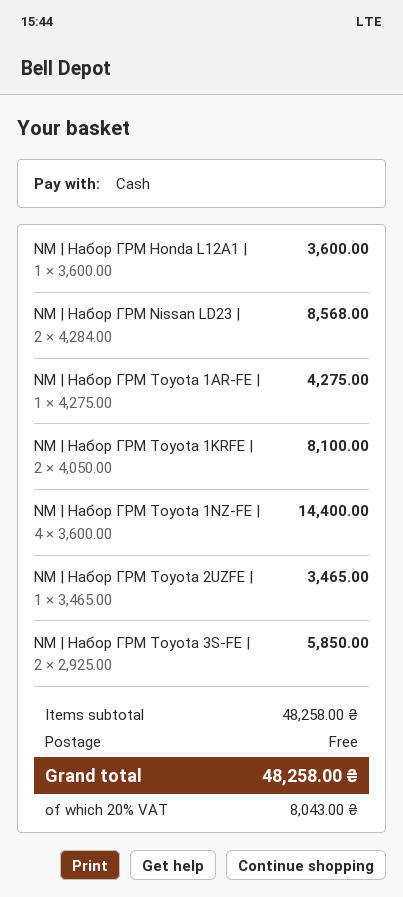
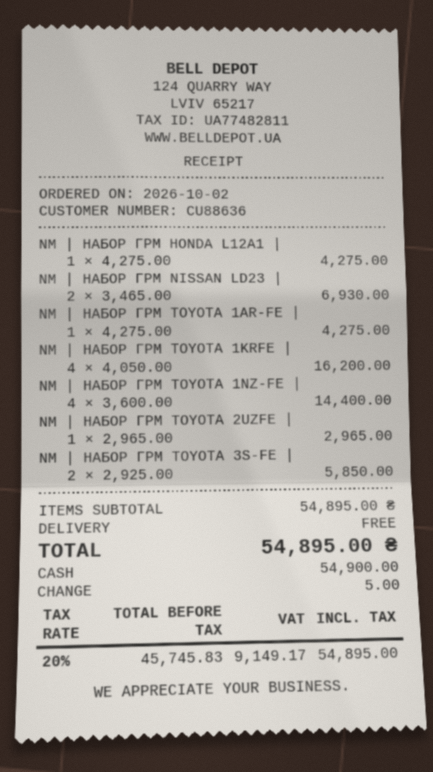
NM | Набор ГРМ Honda L12A1 |: 1 x 3600.00 = 3600.00 -> 1 x 4275.00 = 4275.00
NM | Набор ГРМ Nissan LD23 |: 2 x 4284.00 = 8568.00 -> 2 x 3465.00 = 6930.00
NM | Набор ГРМ Toyota 1KRFE |: 2 x 4050.00 = 8100.00 -> 4 x 4050.00 = 16200.00
NM | Набор ГРМ Toyota 2UZFE |: 1 x 3465.00 = 3465.00 -> 1 x 2965.00 = 2965.00
subtotal: 48258.00 -> 54895.00
tax: 20% = 8043.00 -> 20% = 9149.17
total: 48258.00 -> 54895.00

